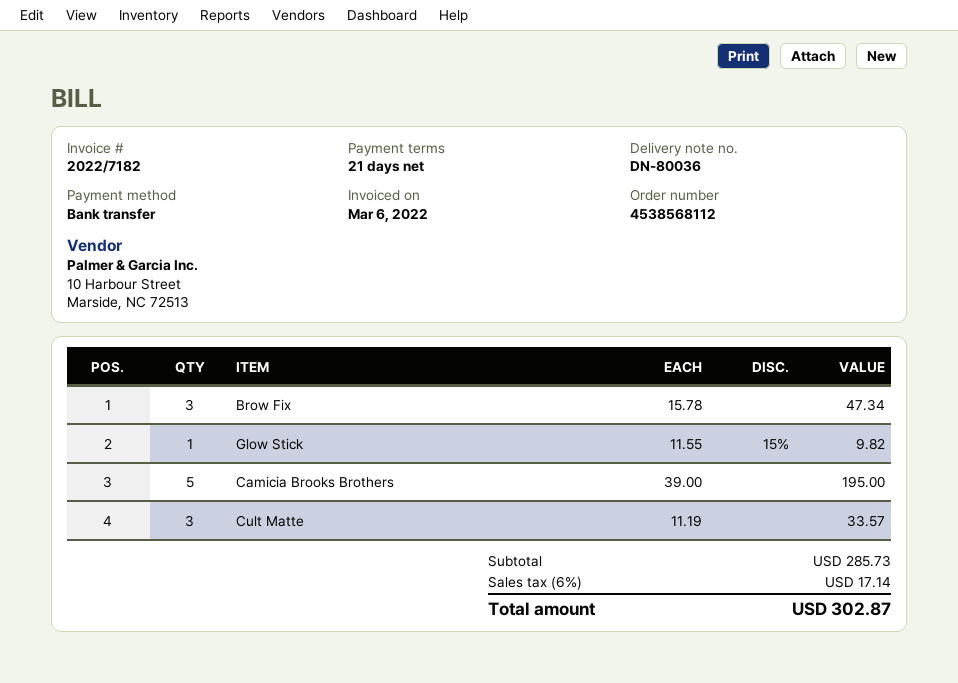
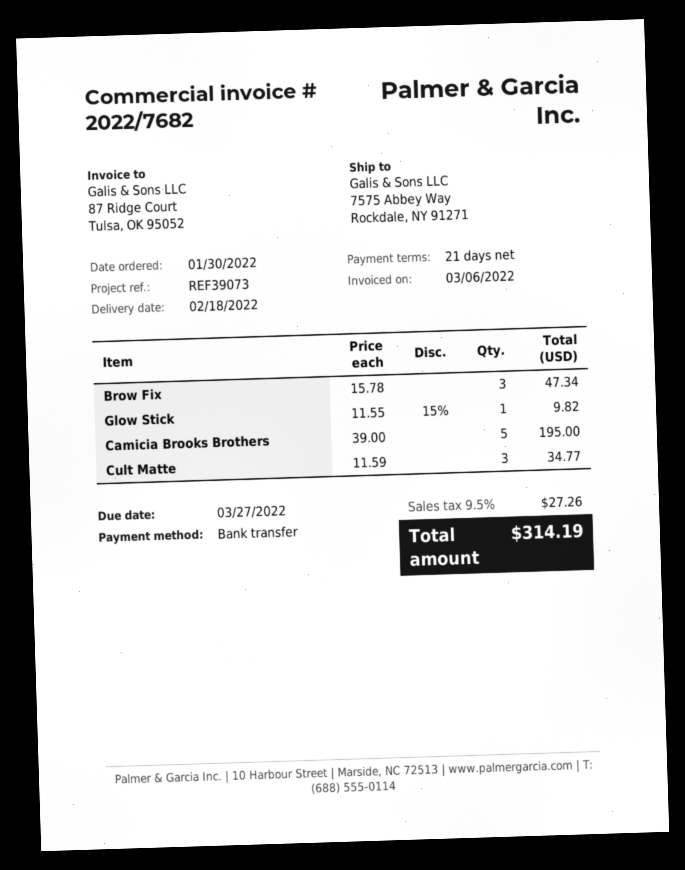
invoice number: 2022/7182 -> 2022/7682
Cult Matte: 3 x 11.19 = 33.57 -> 3 x 11.59 = 34.77
tax: 6% = 17.14 -> 9.5% = 27.26
total: 302.87 -> 314.19

